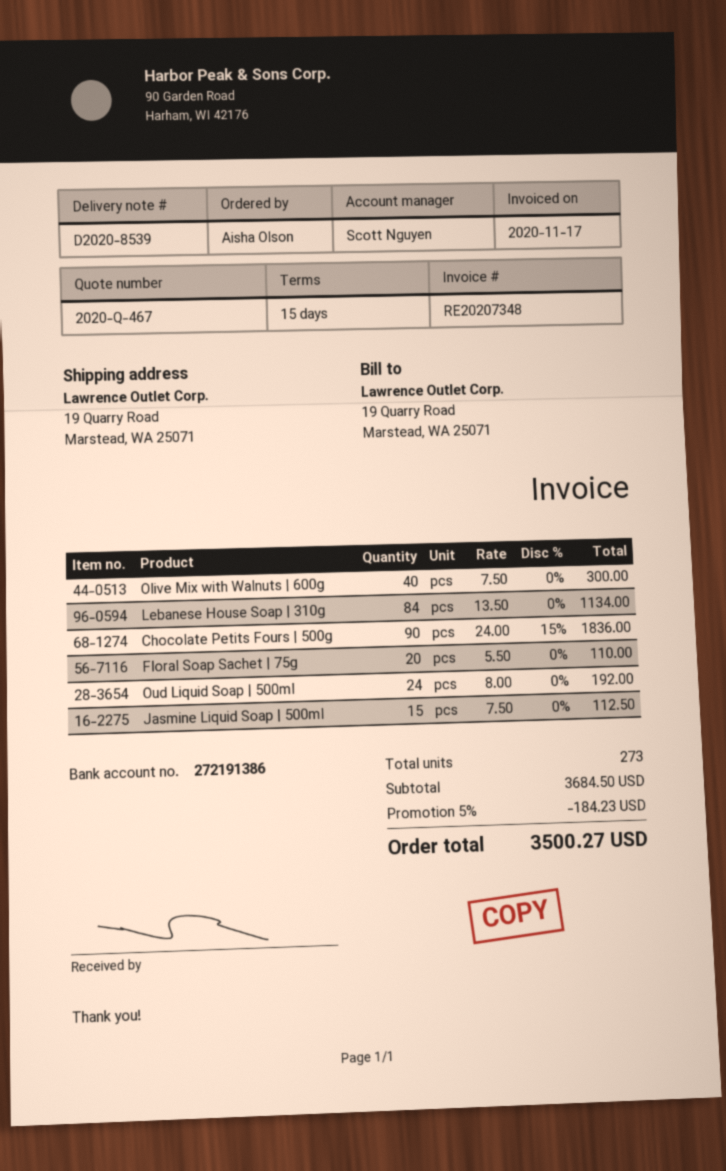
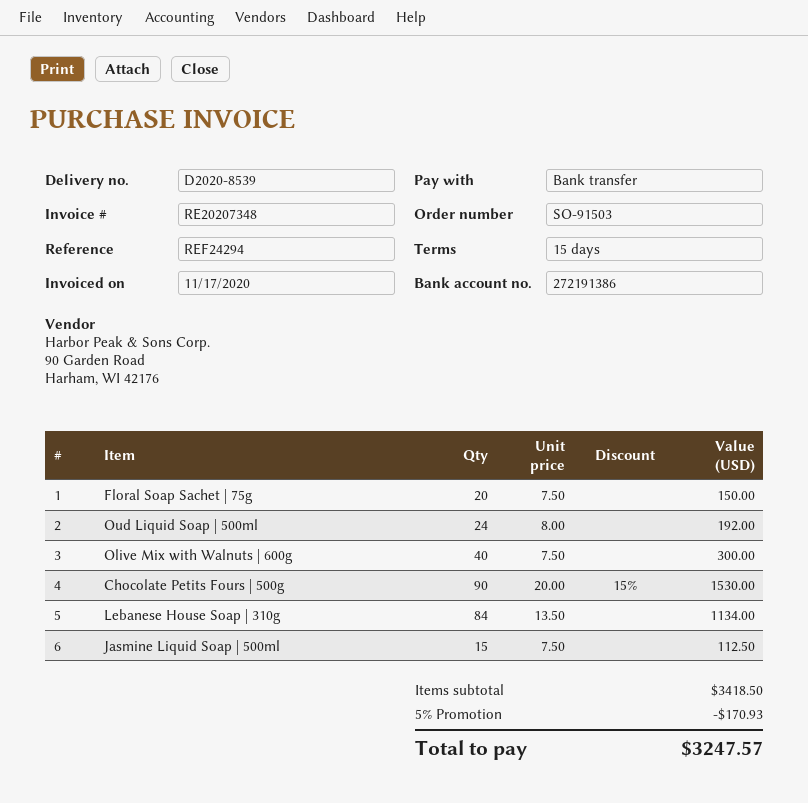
Chocolate Petits Fours | 500g: 90 x 24.00 - 15% = 1836.00 -> 90 x 20.00 - 15% = 1530.00
Floral Soap Sachet | 75g: 20 x 5.50 = 110.00 -> 20 x 7.50 = 150.00
subtotal: 3684.50 -> 3418.50
discount: 5% = 184.23 -> 5% = 170.93
total: 3500.27 -> 3247.57

